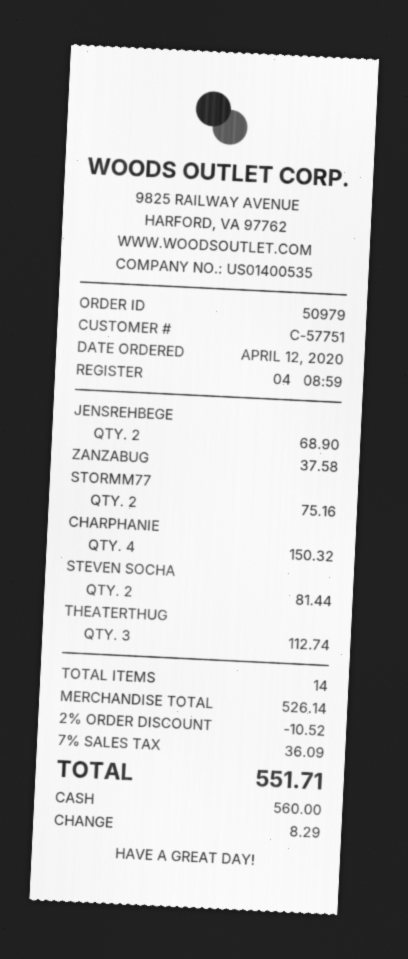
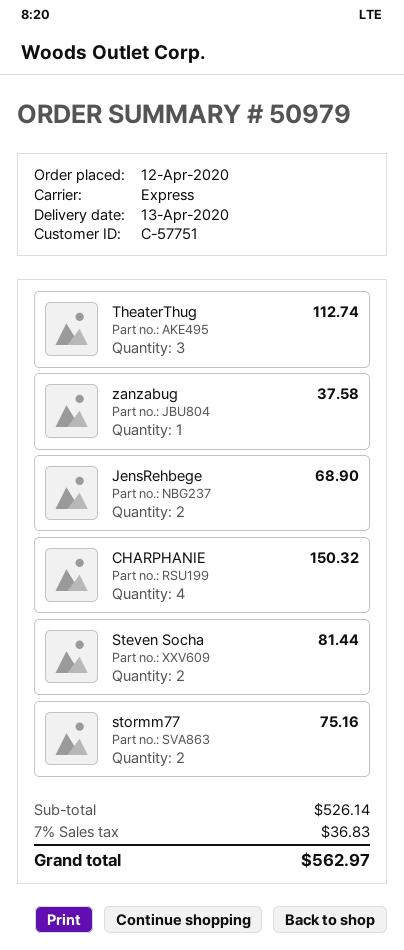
discount: 2% = 10.52 -> none
tax: 7% = 36.09 -> 7% = 36.83
total: 551.71 -> 562.97

